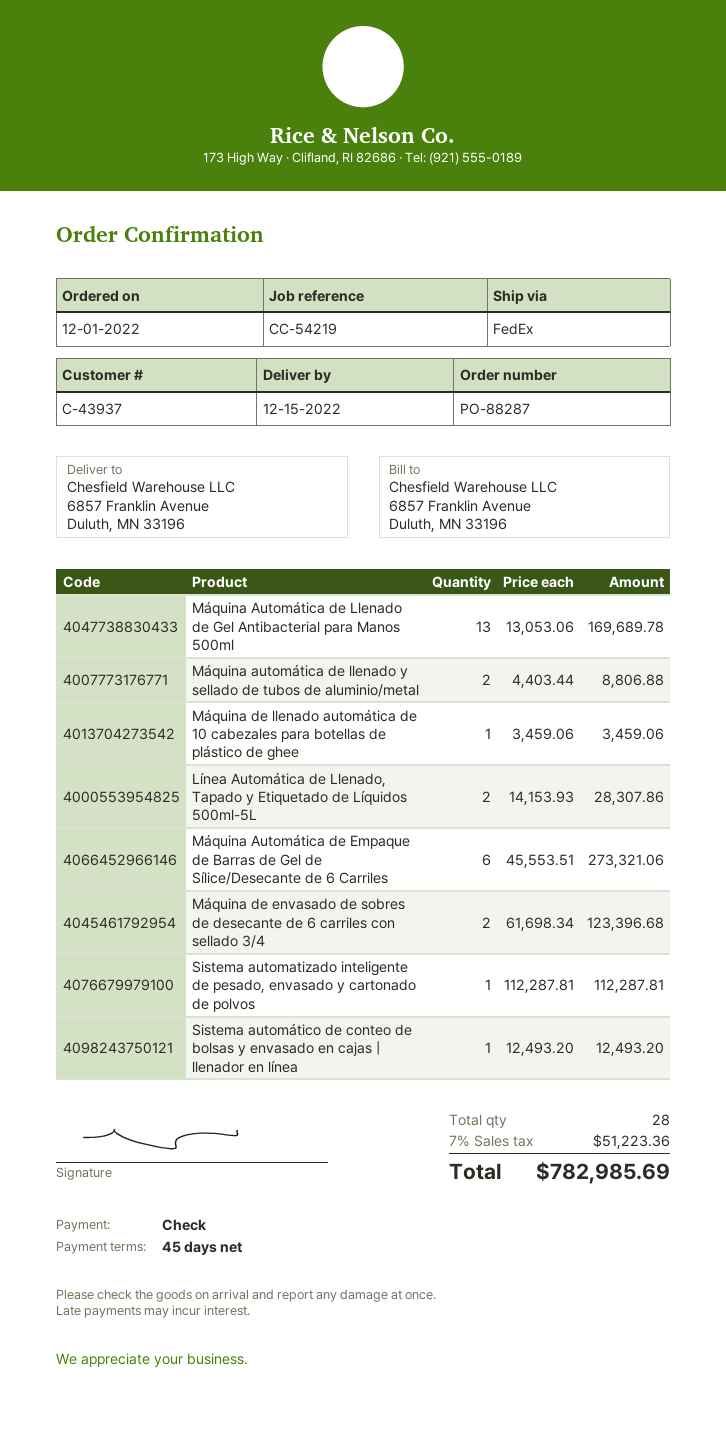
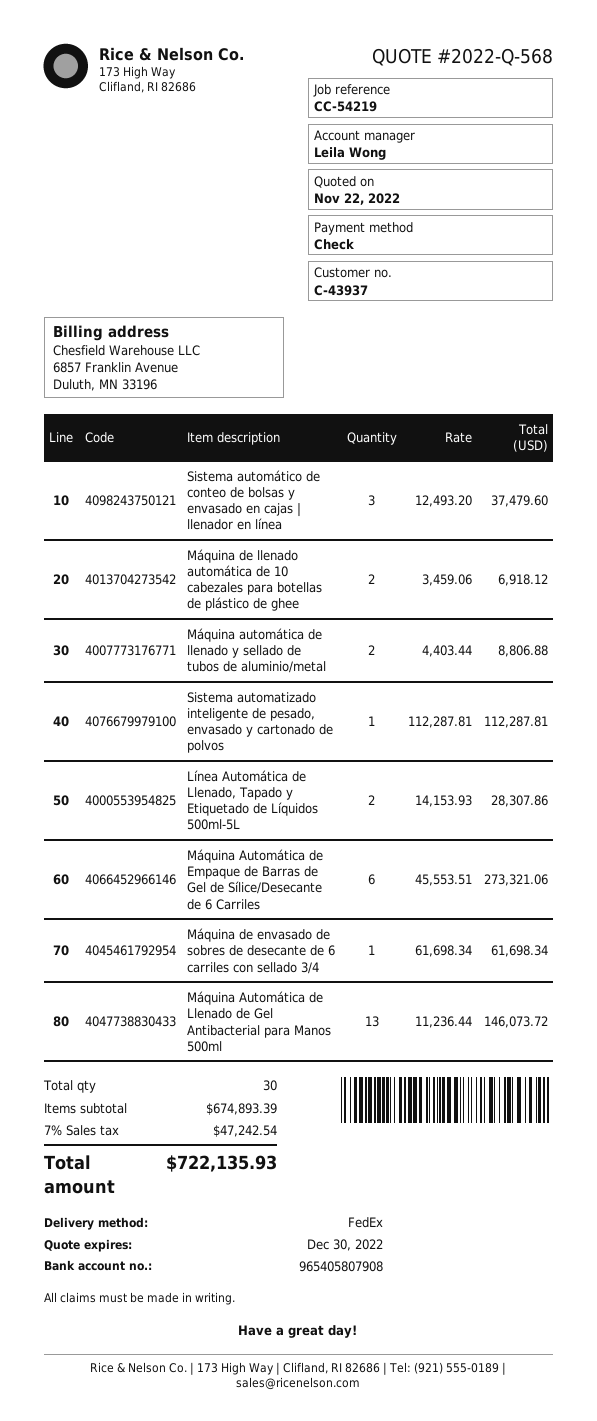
Máquina Automática de Llenado de Gel Antibacterial para Manos 500ml: 13 x 13053.06 = 169689.78 -> 13 x 11236.44 = 146073.72
Máquina de llenado automática de 10 cabezales para botellas de plástico de ghee: 1 x 3459.06 = 3459.06 -> 2 x 3459.06 = 6918.12
Máquina de envasado de sobres de desecante de 6 carriles con sellado 3/4: 2 x 61698.34 = 123396.68 -> 1 x 61698.34 = 61698.34
Sistema automático de conteo de bolsas y envasado en cajas | llenador en línea: 1 x 12493.20 = 12493.20 -> 3 x 12493.20 = 37479.60
total quantity: 28 -> 30
tax: 7% = 51223.36 -> 7% = 47242.54
total: 782985.69 -> 722135.93

